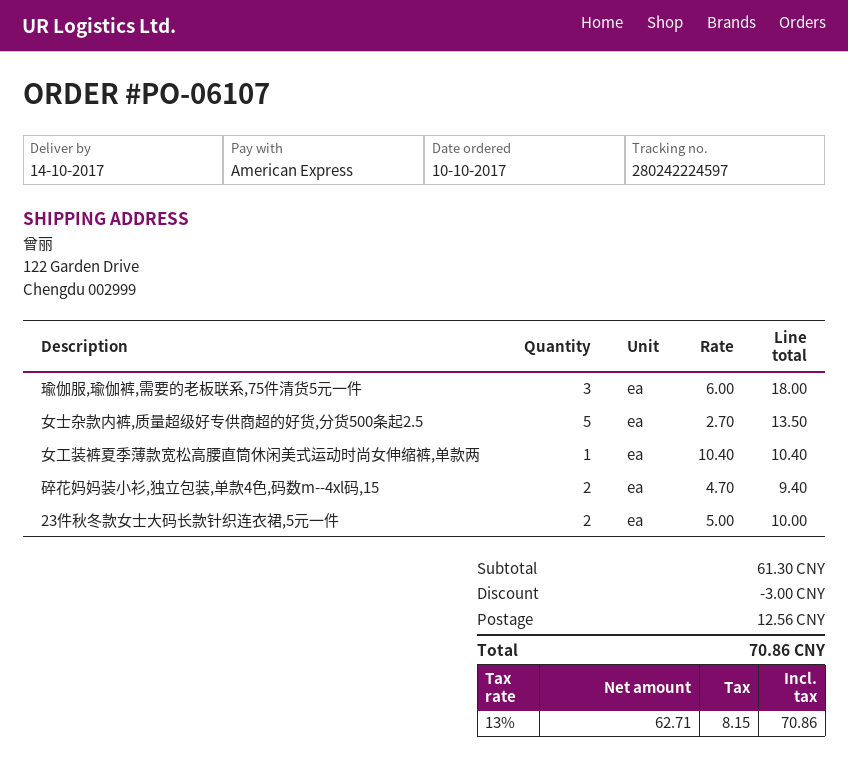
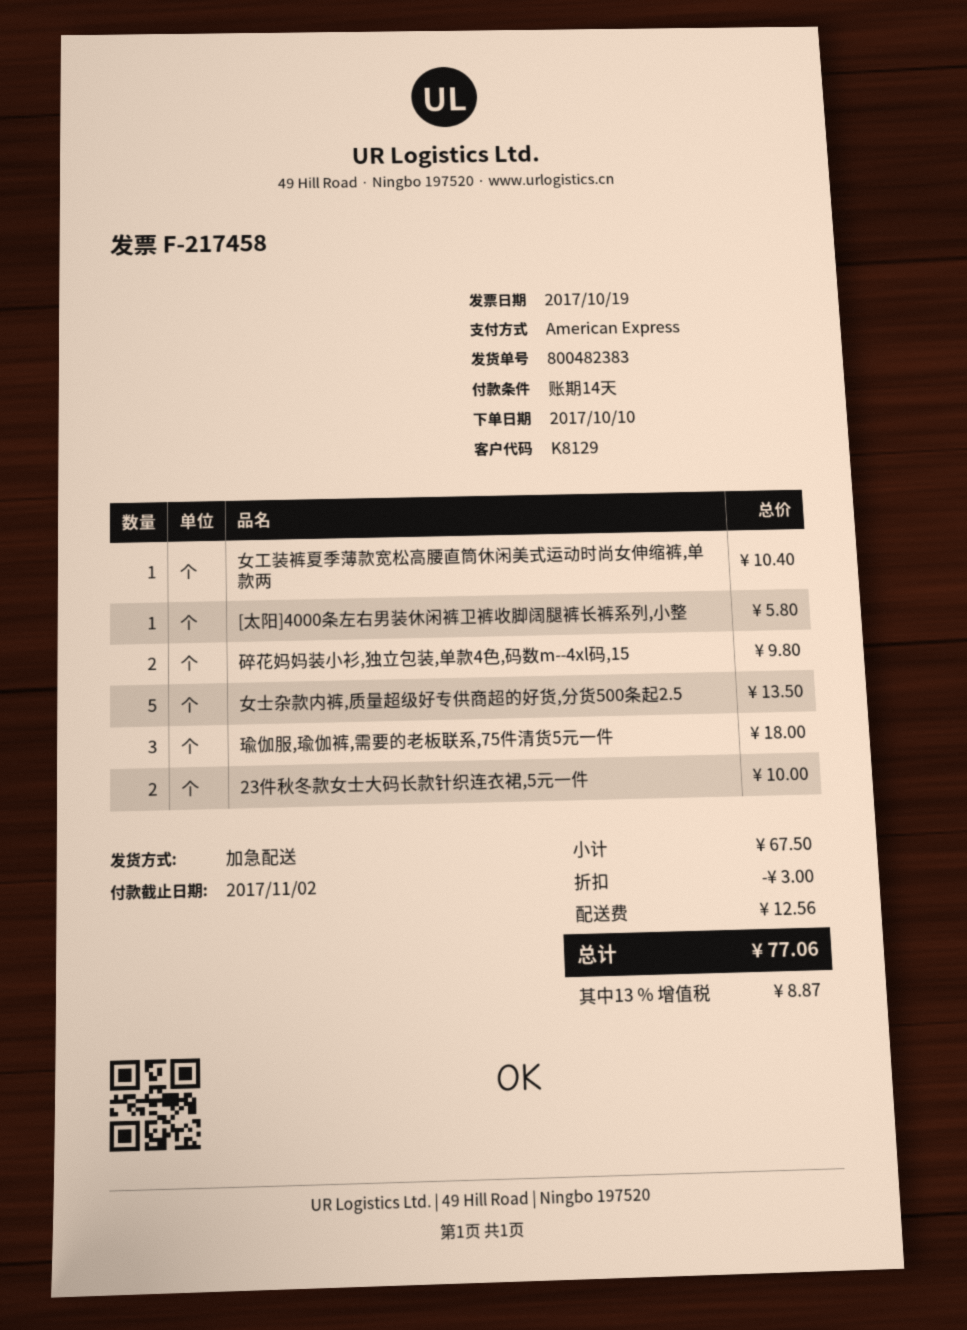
碎花妈妈装小衫,独立包装,单款4色,码数m--4xl码,15: 2 for 9.40 -> 2 for 9.80
[太阳]4000条左右男装休闲裤卫裤收脚阔腿裤长裤系列,小整: none -> 1 for 5.80
subtotal: 61.30 -> 67.50
tax: 13% = 8.15 -> 13% = 8.87
total: 70.86 -> 77.06

